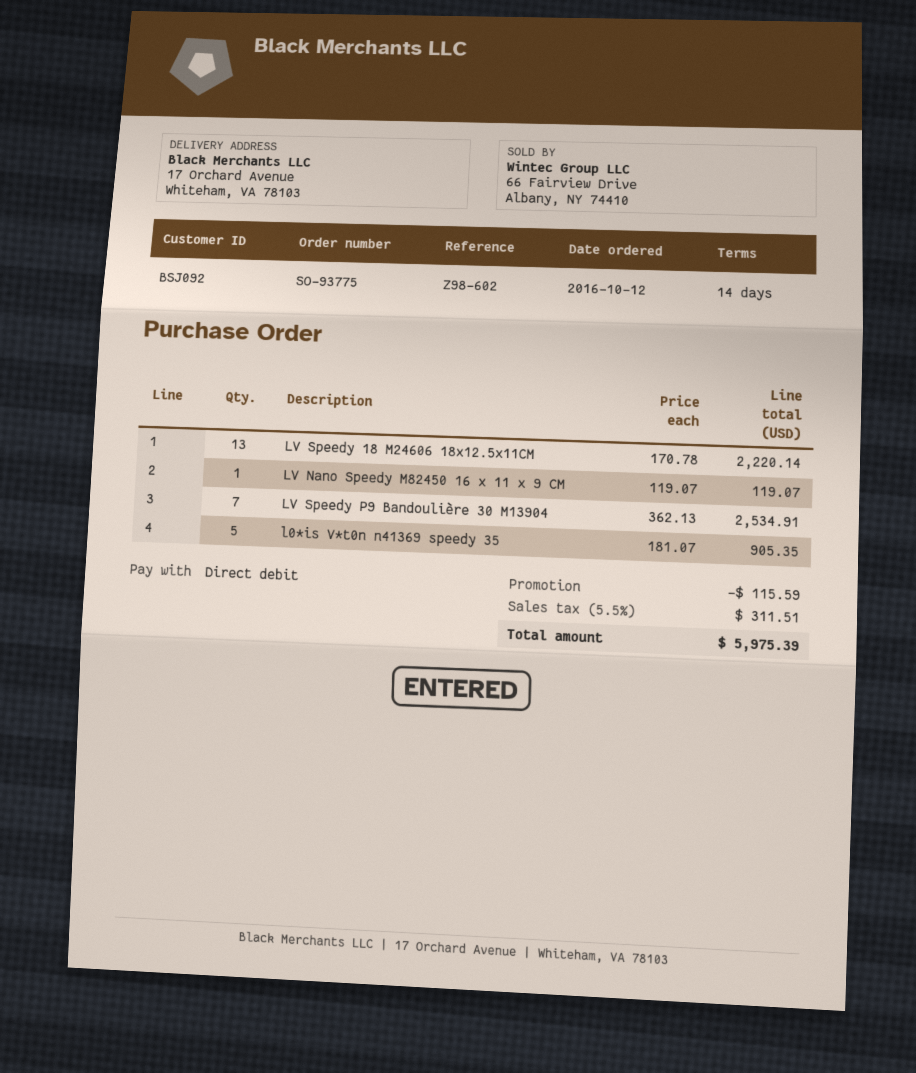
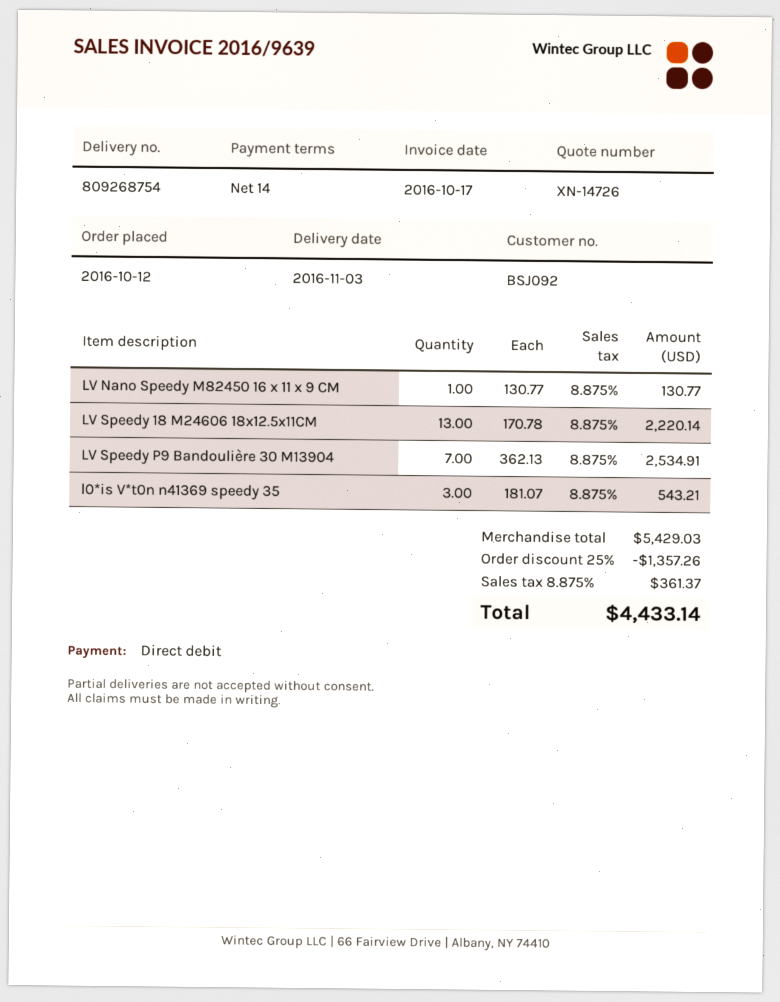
LV Nano Speedy M82450 16 x 11 x 9 CM: 1 x 119.07 = 119.07 -> 1 x 130.77 = 130.77
l0*is V*t0n n41369 speedy 35: 5 x 181.07 = 905.35 -> 3 x 181.07 = 543.21
discount: 115.59 -> 1357.26
tax: 5.5% = 311.51 -> 8.875% = 361.37
total: 5975.39 -> 4433.14

